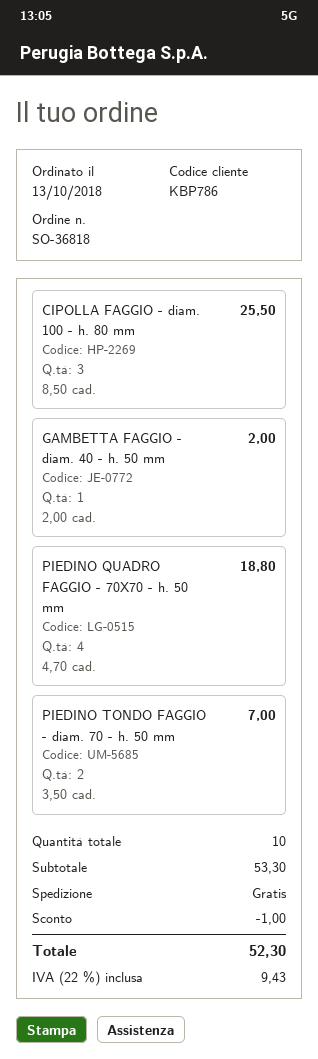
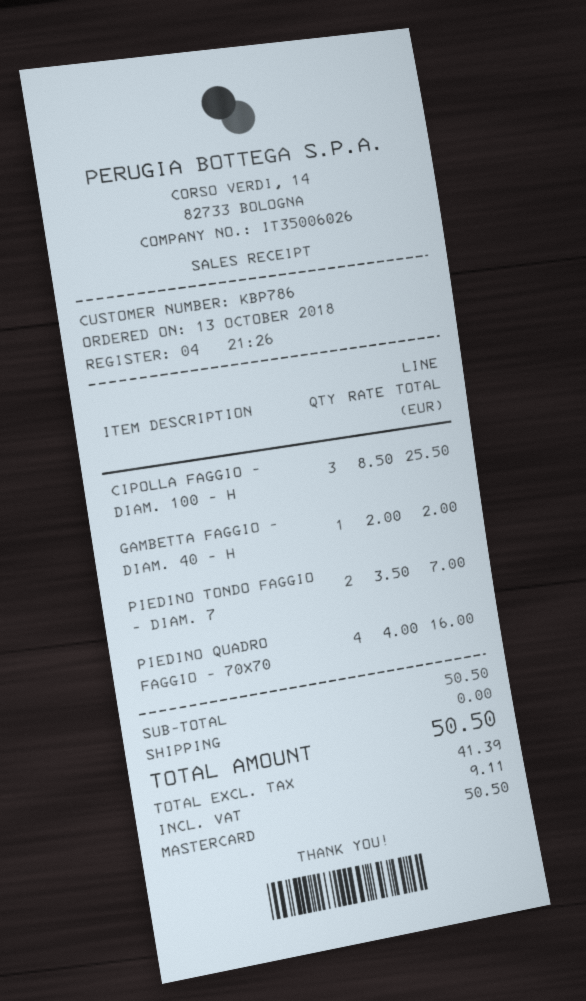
PIEDINO QUADRO FAGGIO - 70X70 - h. 50 mm: 4 x 4.70 = 18.80 -> 4 x 4.00 = 16.00
subtotal: 53.30 -> 50.50
discount: 1.00 -> none
tax: 9.43 -> 9.11
total: 52.30 -> 50.50

